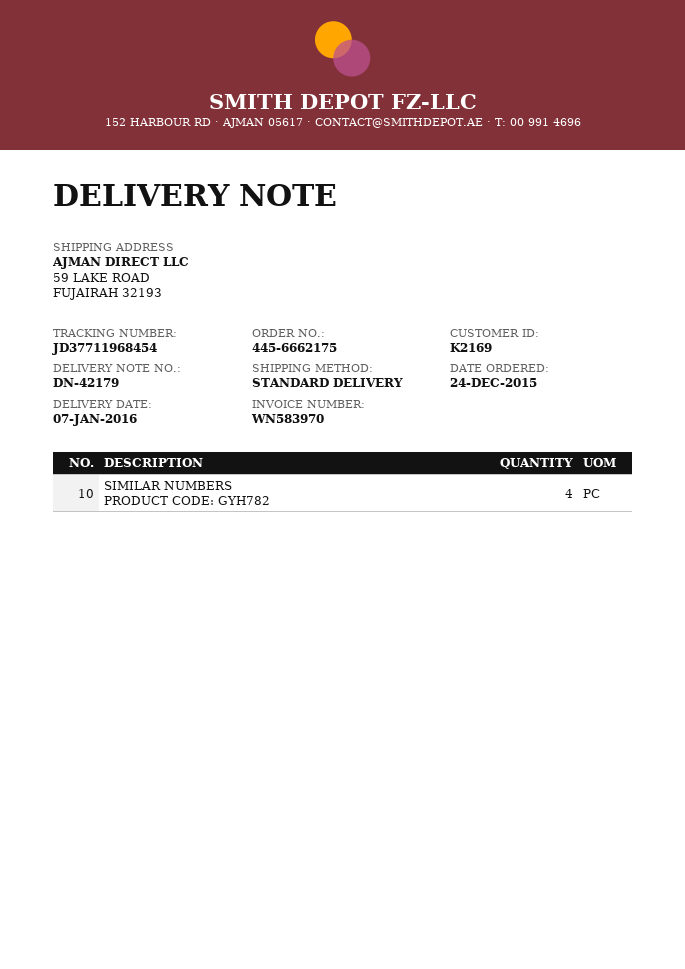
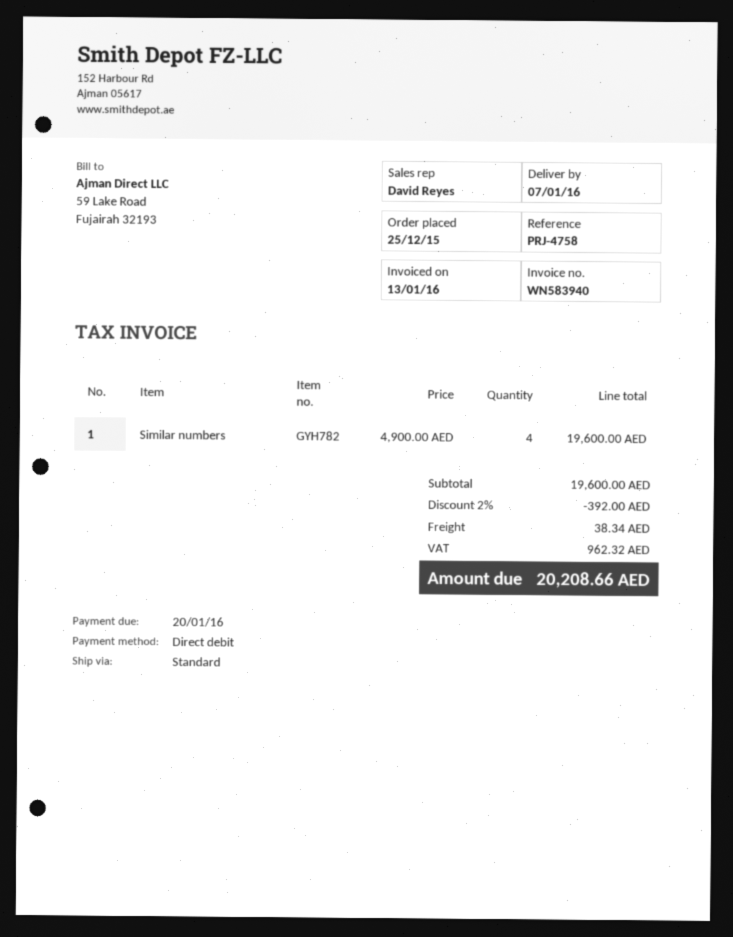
order date: 2015-12-24 -> 2015-12-25
invoice number: WN583970 -> WN583940

